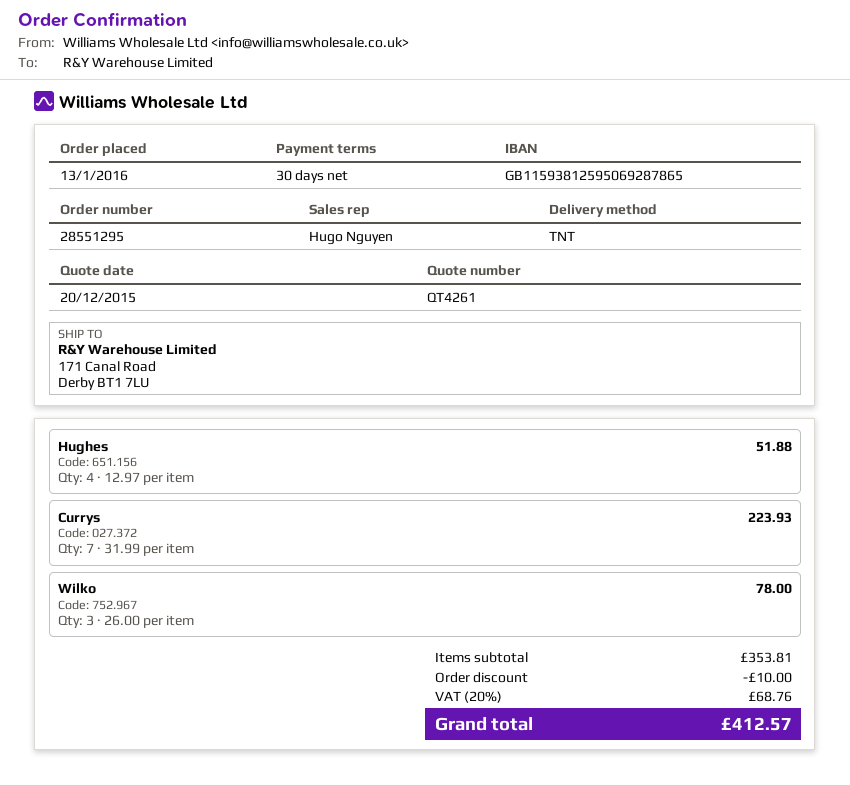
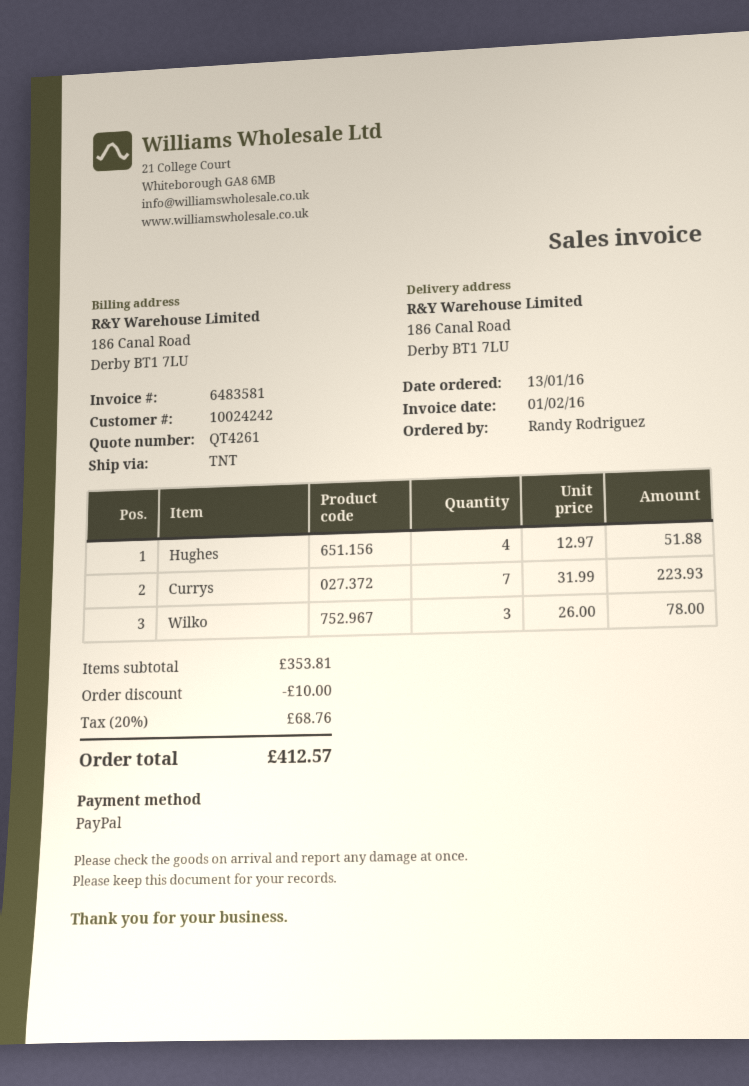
ship to: 171 Canal Road, Derby BT1 7LU -> 186 Canal Road, Derby BT1 7LU

